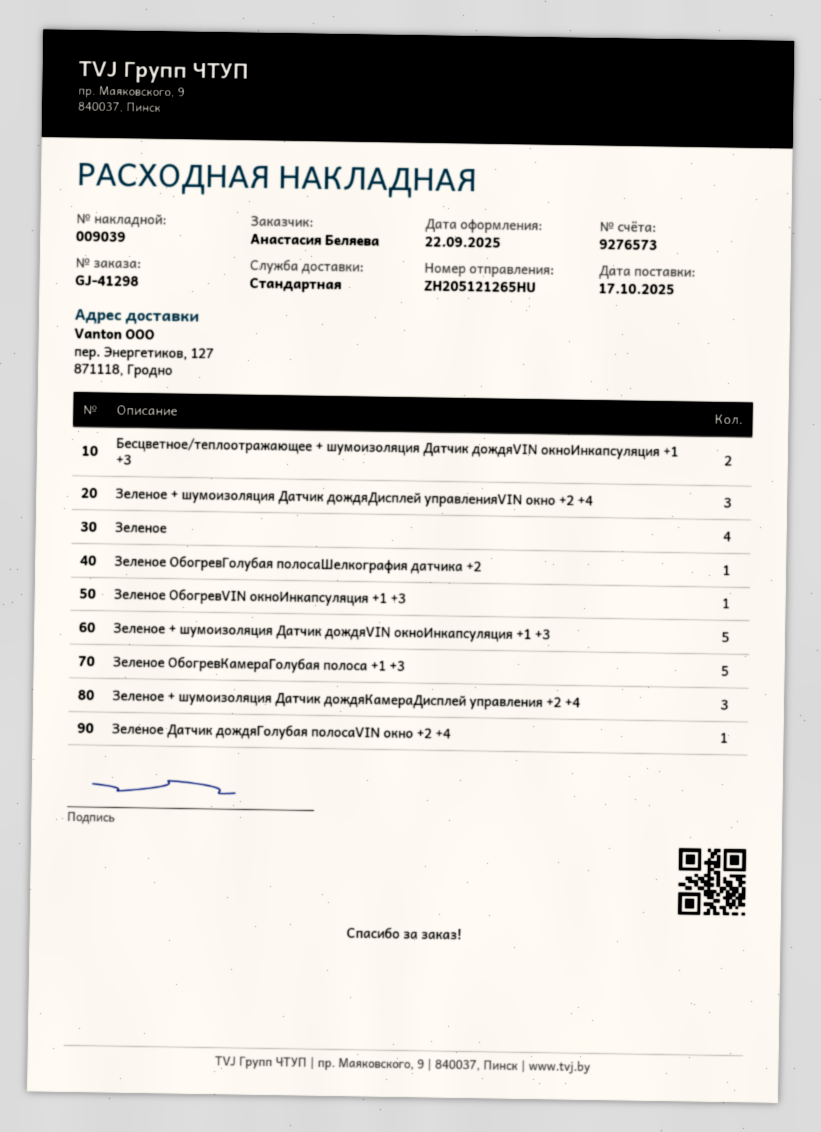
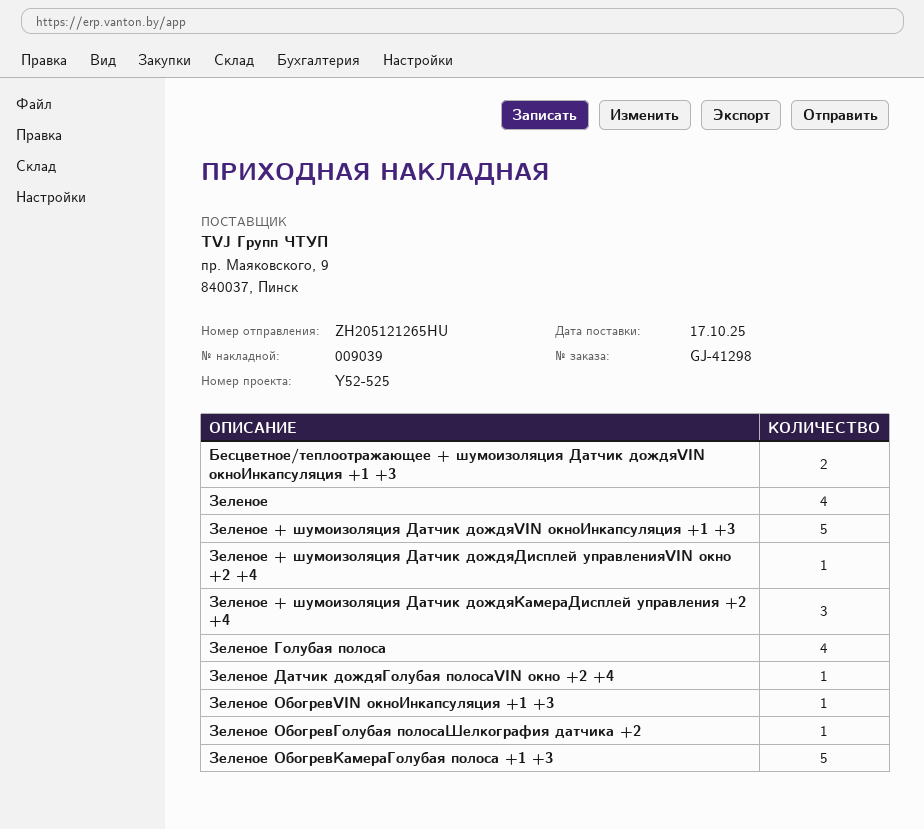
Зеленое + шумоизоляция Датчик дождяДисплей управленияVIN окно +2 +4: 3 -> 1
Зеленое Голубая полоса: none -> 4

